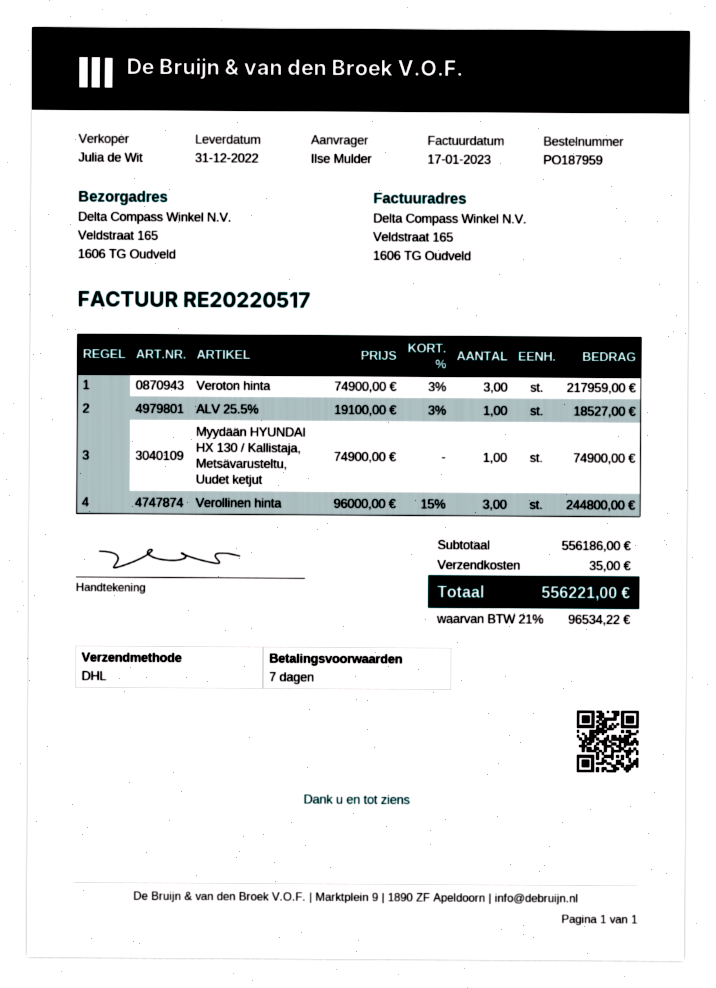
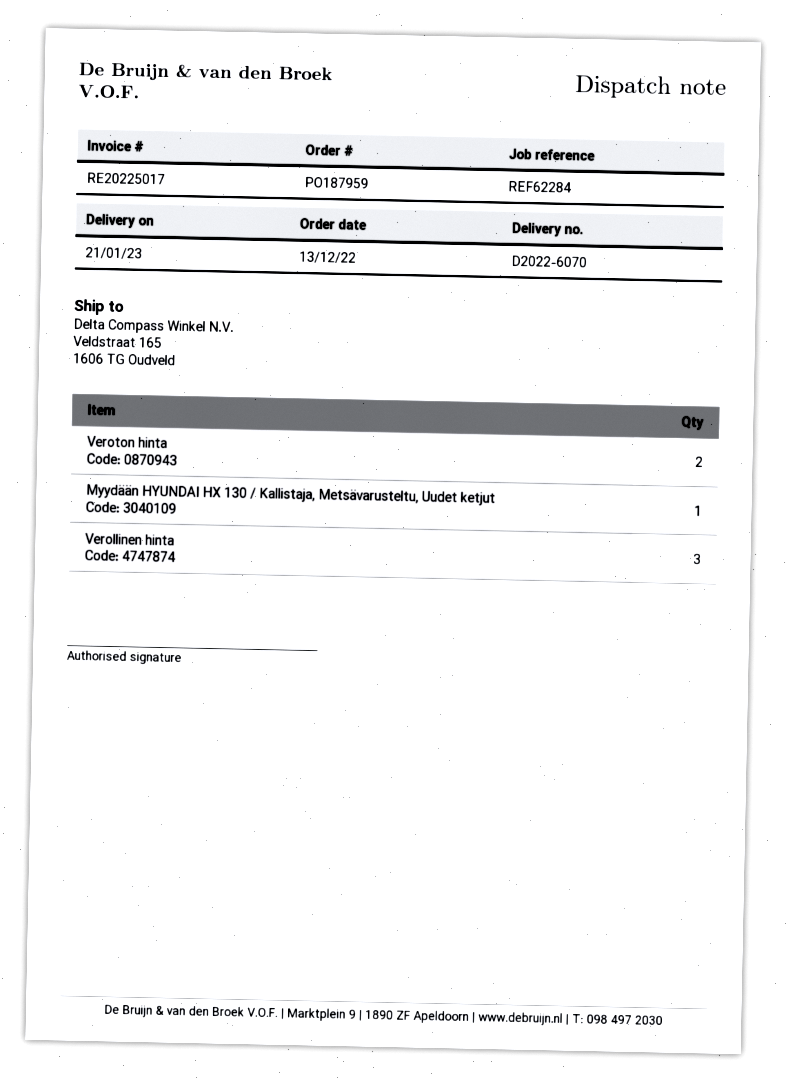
delivery date: 2022-12-31 -> 2023-01-21
invoice number: RE20220517 -> RE20225017
Veroton hinta: 3 -> 2
ALV 25.5%: 1 -> none

